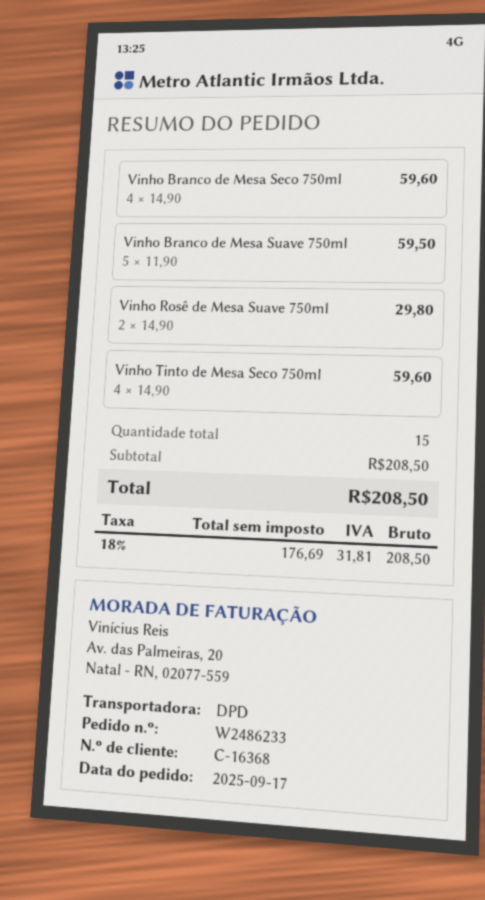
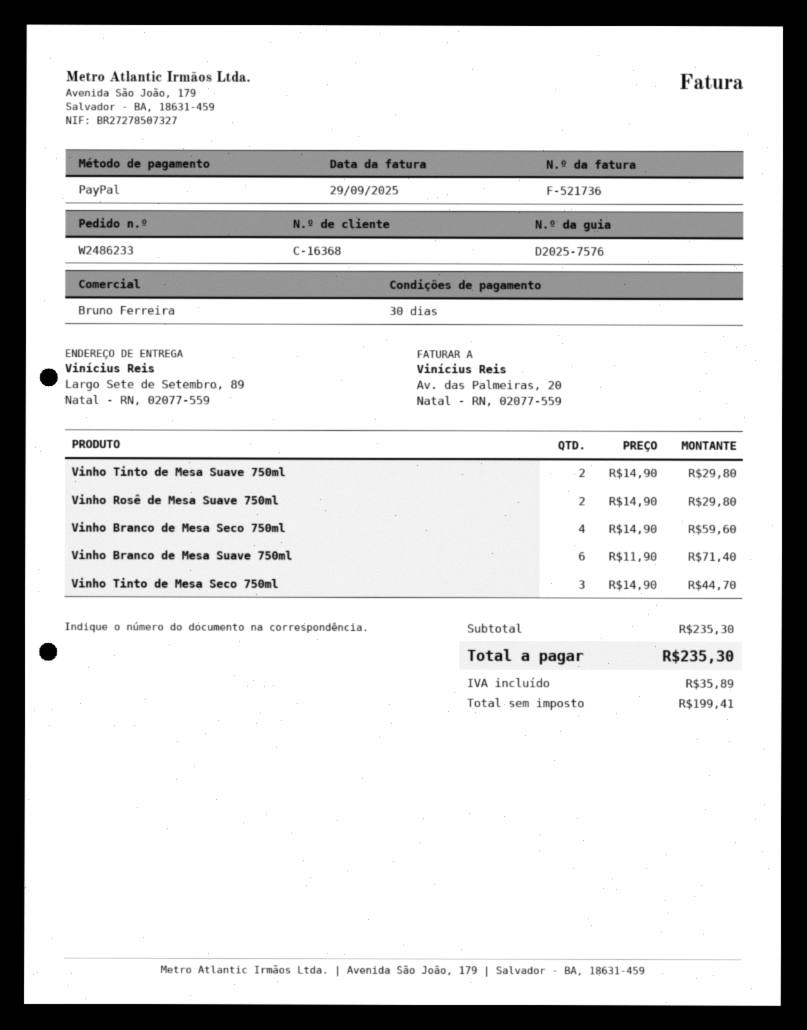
Vinho Branco de Mesa Suave 750ml: 5 x 11.90 = 59.50 -> 6 x 11.90 = 71.40
Vinho Tinto de Mesa Seco 750ml: 4 x 14.90 = 59.60 -> 3 x 14.90 = 44.70
Vinho Tinto de Mesa Suave 750ml: none -> 2 x 14.90 = 29.80
subtotal: 208.50 -> 235.30
net: 176.69 -> 199.41
tax: 31.81 -> 35.89
total: 208.50 -> 235.30

